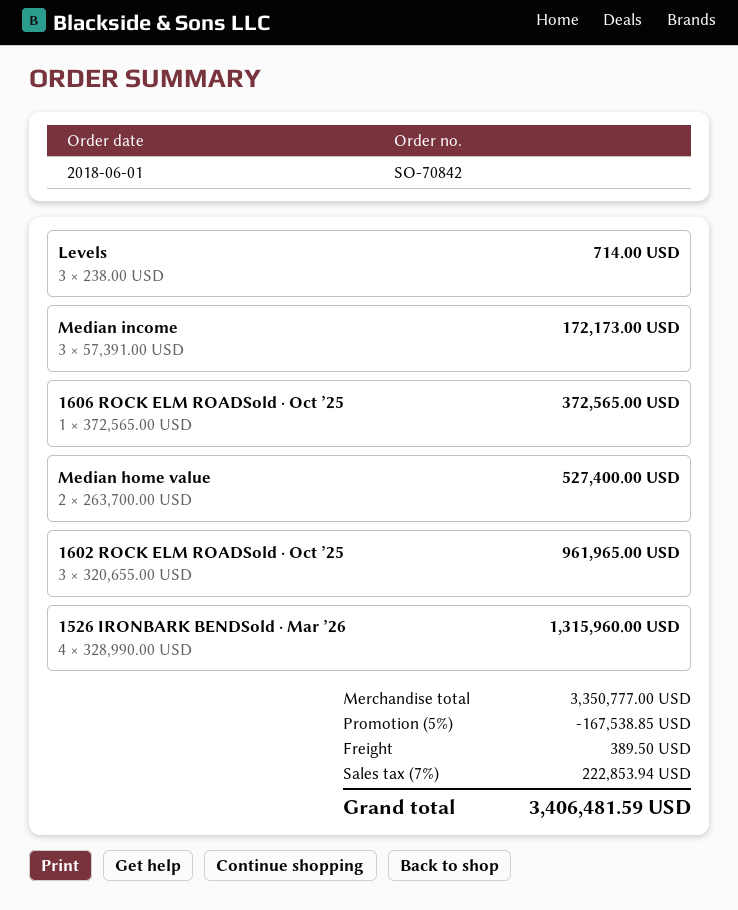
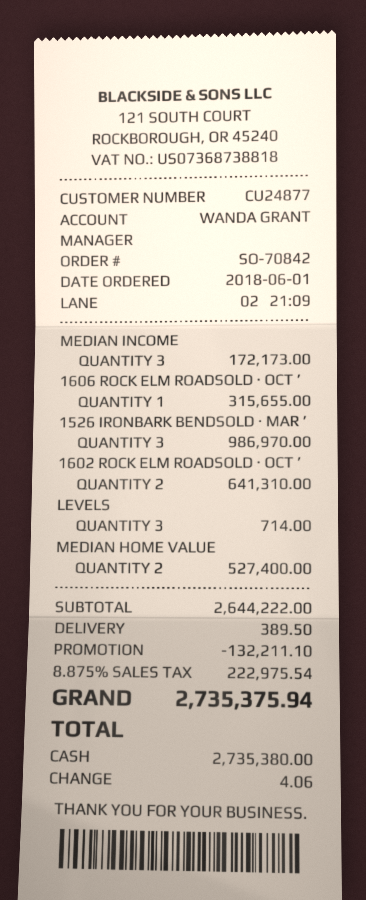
1606 ROCK ELM ROADSold · Oct ’25: 1 for 372565.00 -> 1 for 315655.00
1602 ROCK ELM ROADSold · Oct ’25: 3 for 961965.00 -> 2 for 641310.00
1526 IRONBARK BENDSold · Mar ’26: 4 for 1315960.00 -> 3 for 986970.00
subtotal: 3350777.00 -> 2644222.00
discount: 167538.85 -> 132211.10
tax: 7% = 222853.94 -> 8.875% = 222975.54
total: 3406481.59 -> 2735375.94

